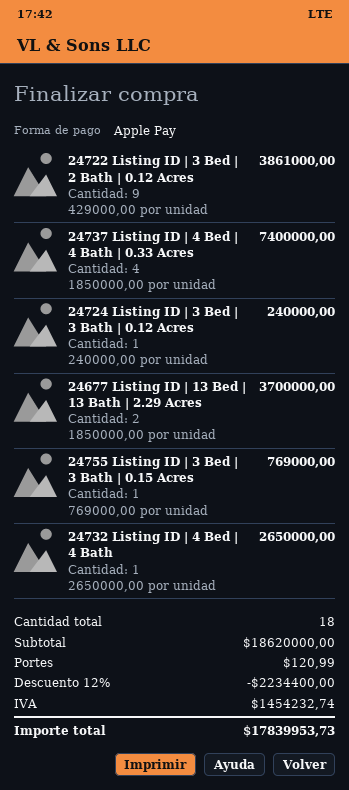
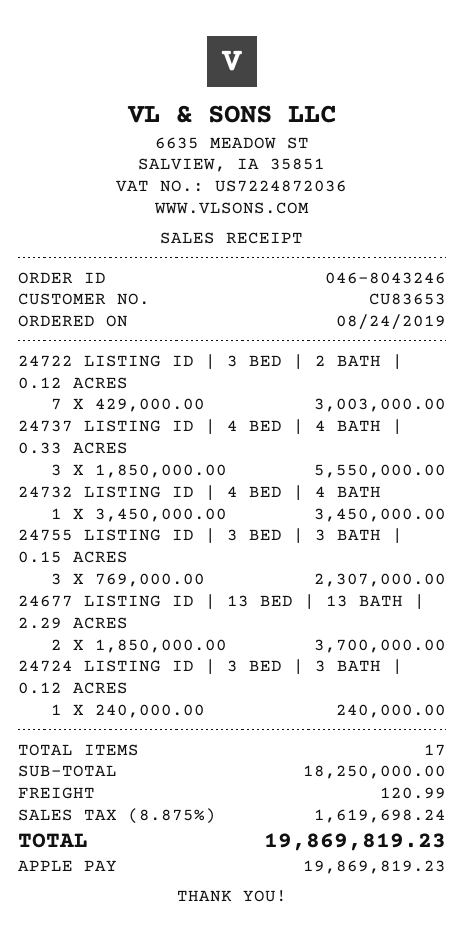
24722 Listing ID | 3 Bed | 2 Bath | 0.12 Acres: 9 x 429000.00 = 3861000.00 -> 7 x 429000.00 = 3003000.00
24737 Listing ID | 4 Bed | 4 Bath | 0.33 Acres: 4 x 1850000.00 = 7400000.00 -> 3 x 1850000.00 = 5550000.00
24755 Listing ID | 3 Bed | 3 Bath | 0.15 Acres: 1 x 769000.00 = 769000.00 -> 3 x 769000.00 = 2307000.00
24732 Listing ID | 4 Bed | 4 Bath: 1 x 2650000.00 = 2650000.00 -> 1 x 3450000.00 = 3450000.00
total quantity: 18 -> 17
subtotal: 18620000.00 -> 18250000.00
discount: 12% = 2234400.00 -> none
tax: 1454232.74 -> 1619698.24
total: 17839953.73 -> 19869819.23

